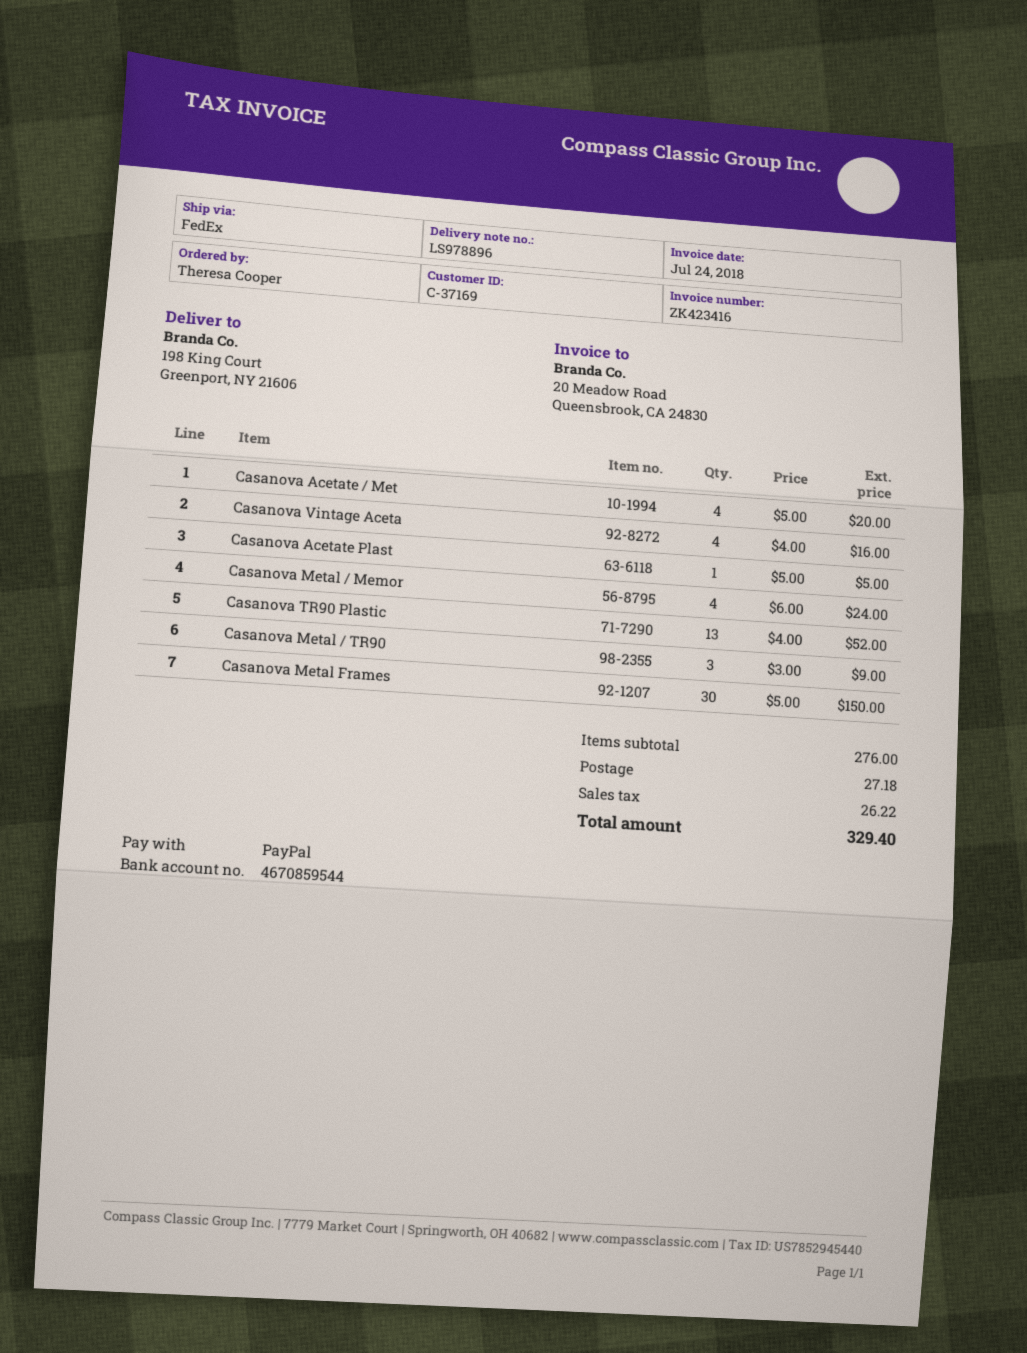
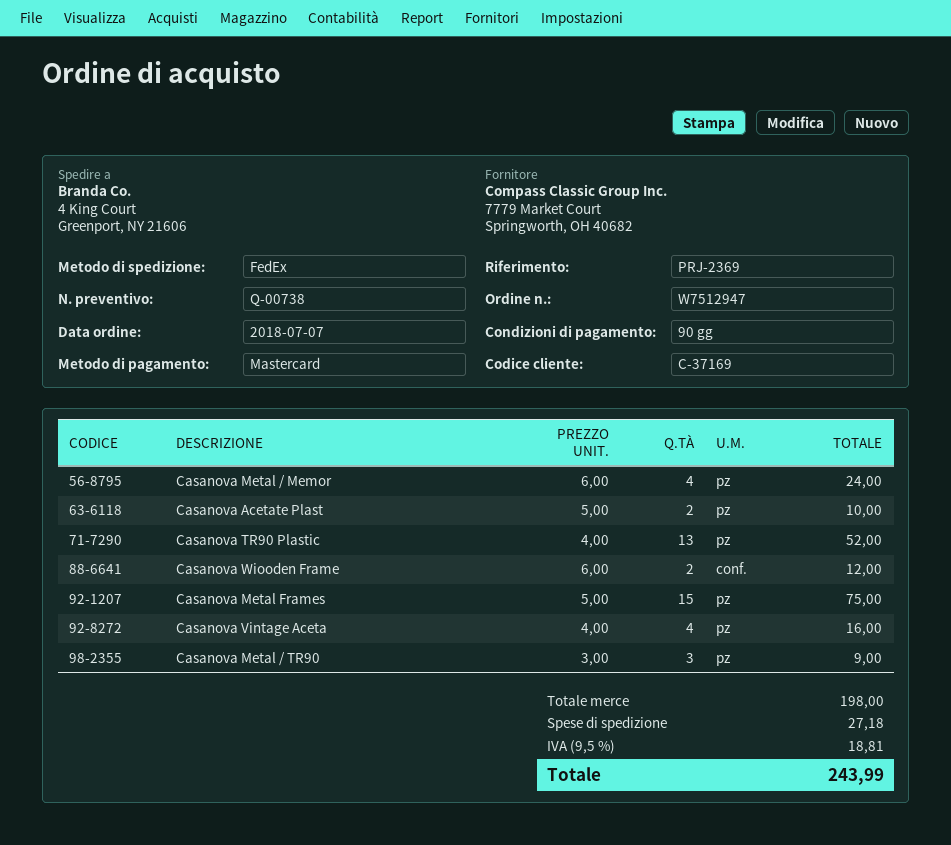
payment method: PayPal -> Mastercard
ship to: 198 King Court, Greenport, NY 21606 -> 4 King Court, Greenport, NY 21606
Casanova Acetate / Met: 4 x 5.00 = 20.00 -> none
Casanova Acetate Plast: 1 x 5.00 = 5.00 -> 2 x 5.00 = 10.00
Casanova Metal Frames: 30 x 5.00 = 150.00 -> 15 x 5.00 = 75.00
Casanova Wiooden Frame: none -> 2 x 6.00 = 12.00
subtotal: 276.00 -> 198.00
tax: 26.22 -> 18.81
total: 329.40 -> 243.99

